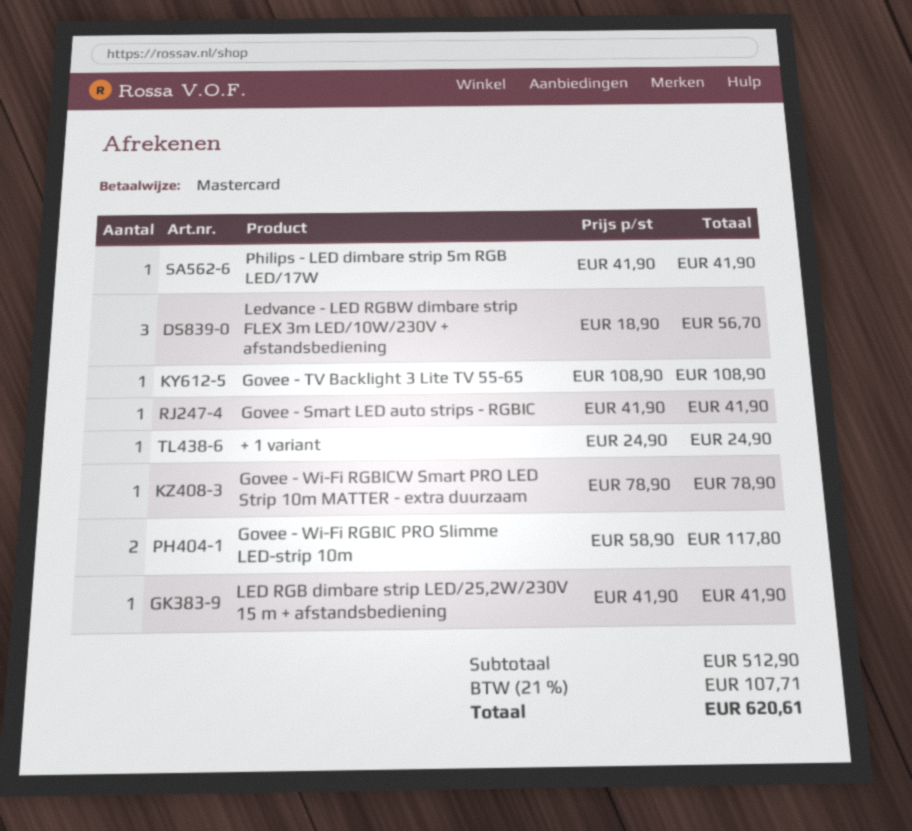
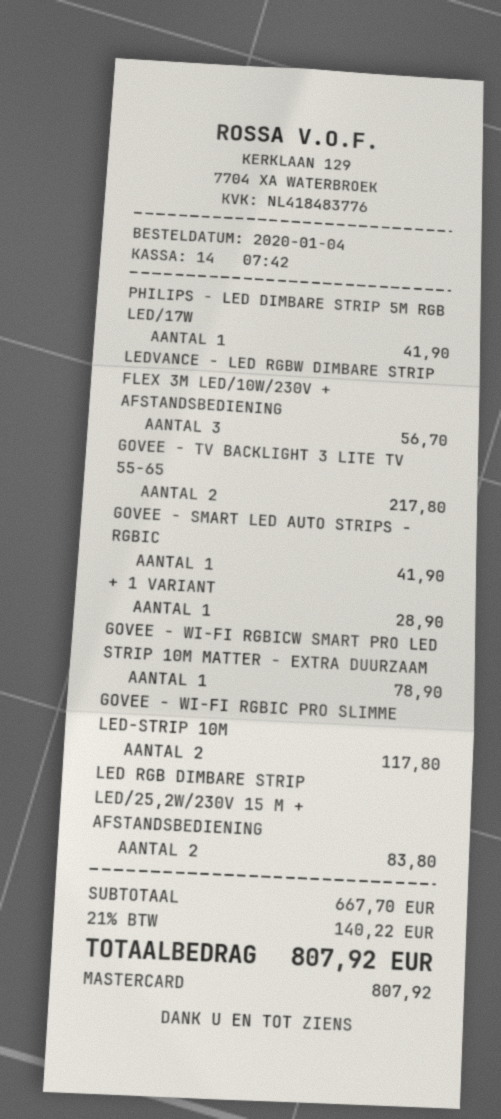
Govee - TV Backlight 3 Lite TV 55-65: 1 for 108.90 -> 2 for 217.80
+ 1 variant: 1 for 24.90 -> 1 for 28.90
LED RGB dimbare strip LED/25,2W/230V 15 m + afstandsbediening: 1 for 41.90 -> 2 for 83.80
subtotal: 512.90 -> 667.70
tax: 21% = 107.71 -> 21% = 140.22
total: 620.61 -> 807.92

